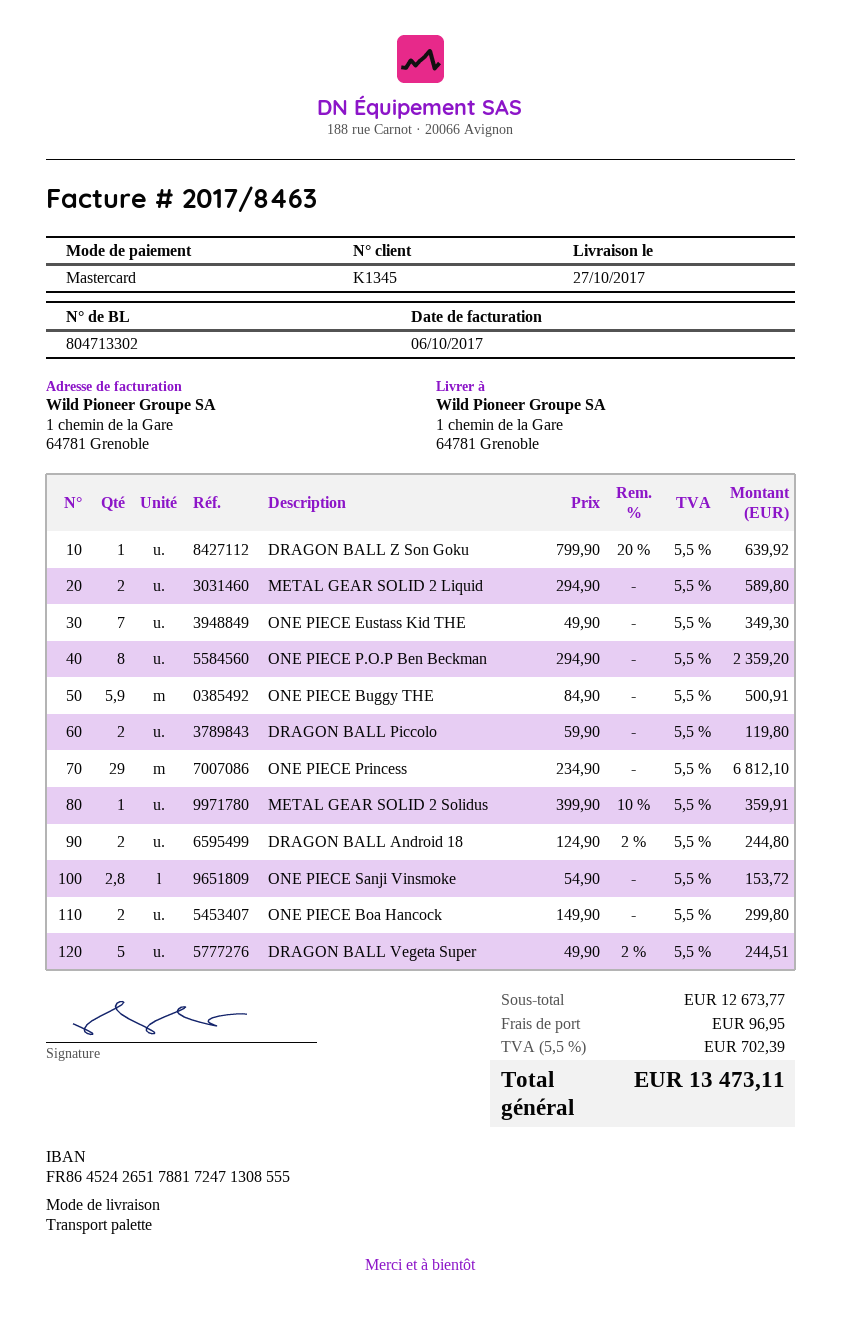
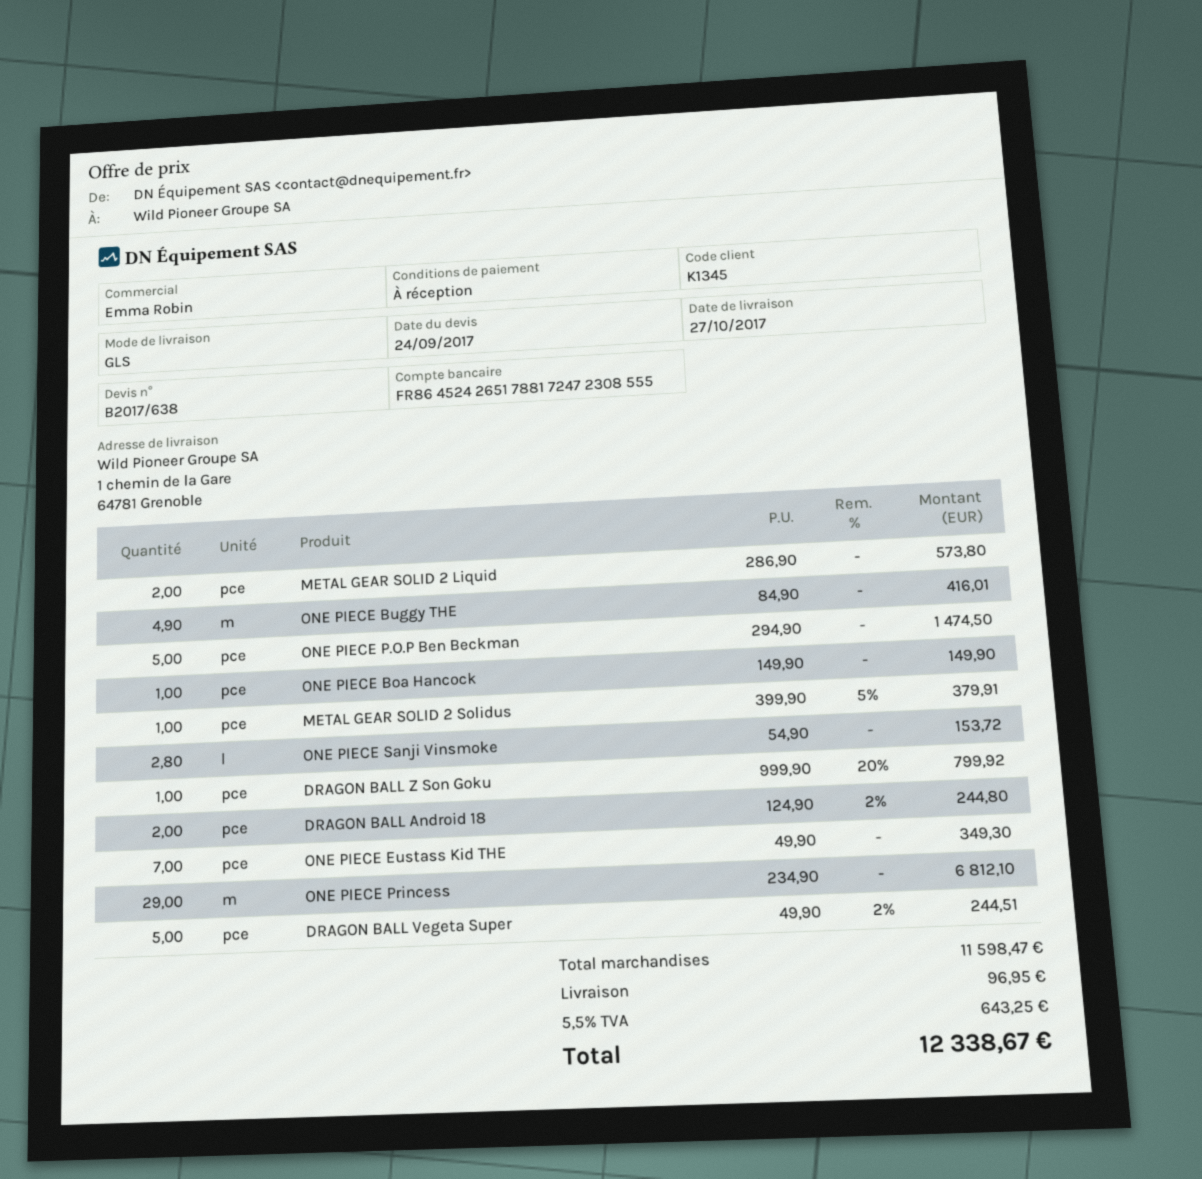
bank account: FR8645242651788172471308555 -> FR8645242651788172472308555
shipping method: pallet freight -> GLS
DRAGON BALL Z Son Goku: 1 x 799.90 - 20% = 639.92 -> 1 x 999.90 - 20% = 799.92
METAL GEAR SOLID 2 Liquid: 2 x 294.90 = 589.80 -> 2 x 286.90 = 573.80
ONE PIECE P.O.P Ben Beckman: 8 x 294.90 = 2359.20 -> 5 x 294.90 = 1474.50
ONE PIECE Buggy THE: 5.9 x 84.90 = 500.91 -> 4.9 x 84.90 = 416.01
DRAGON BALL Piccolo: 2 x 59.90 = 119.80 -> none
METAL GEAR SOLID 2 Solidus: 1 x 399.90 - 10% = 359.91 -> 1 x 399.90 - 5% = 379.91
ONE PIECE Boa Hancock: 2 x 149.90 = 299.80 -> 1 x 149.90 = 149.90
subtotal: 12673.77 -> 11598.47
tax: 5.5% = 702.39 -> 5.5% = 643.25
total: 13473.11 -> 12338.67

